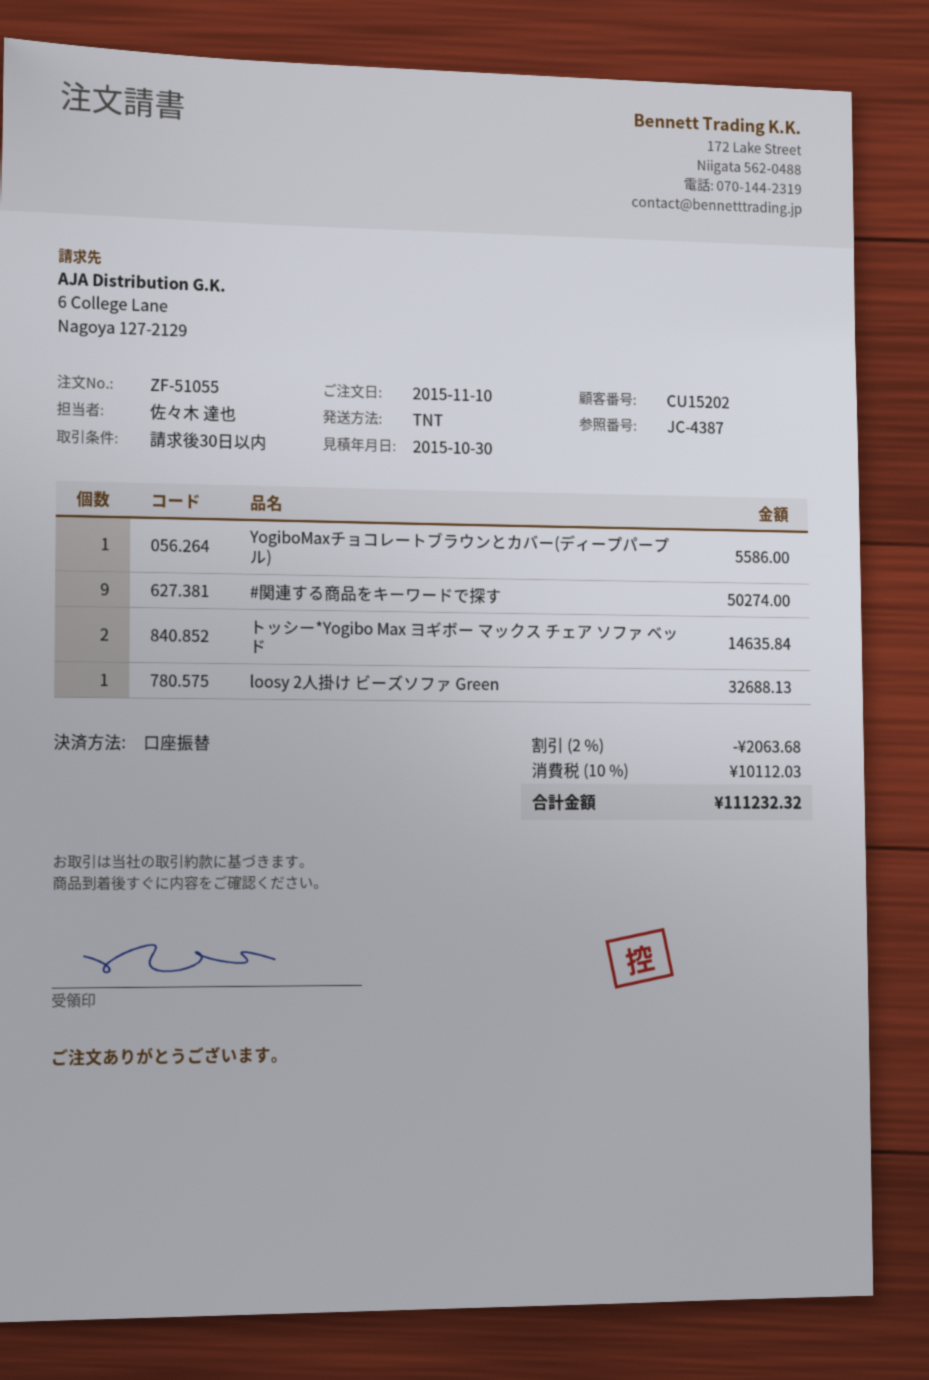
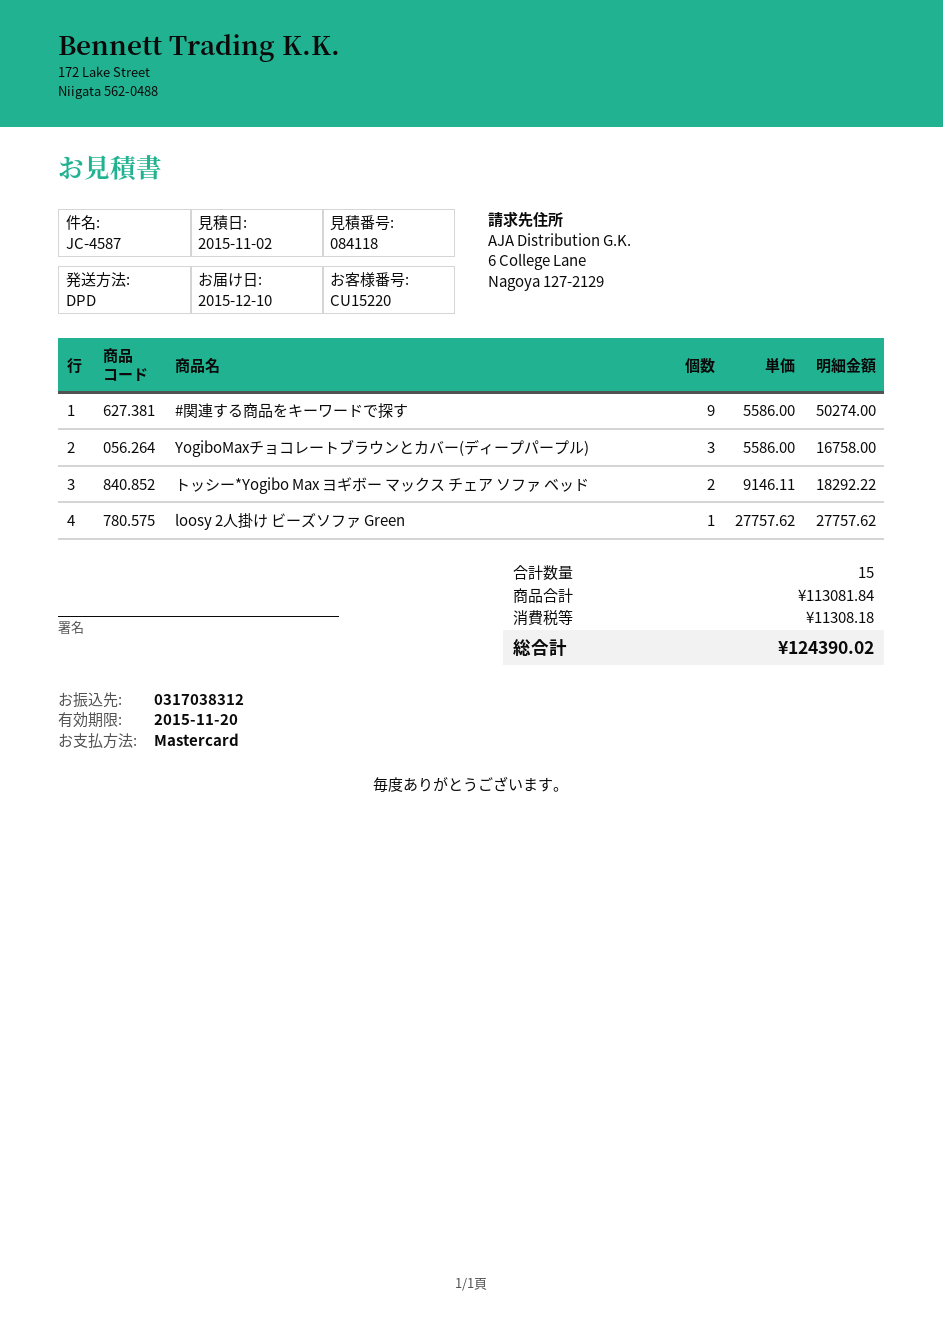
quote date: 2015-10-30 -> 2015-11-02
customer number: CU15202 -> CU15220
reference: JC-4387 -> JC-4587
payment method: direct debit -> Mastercard
shipping method: TNT -> DPD
YogiboMaxチョコレートブラウンとカバー(ディープパープル): 1 for 5586.00 -> 3 for 16758.00
トッシー*Yogibo Max ヨギボー マックス チェア ソファ ベッド: 2 for 14635.84 -> 2 for 18292.22
loosy 2人掛け ビーズソファ Green: 1 for 32688.13 -> 1 for 27757.62
discount: 2% = 2063.68 -> none
tax: 10112.03 -> 11308.18
total: 111232.32 -> 124390.02

